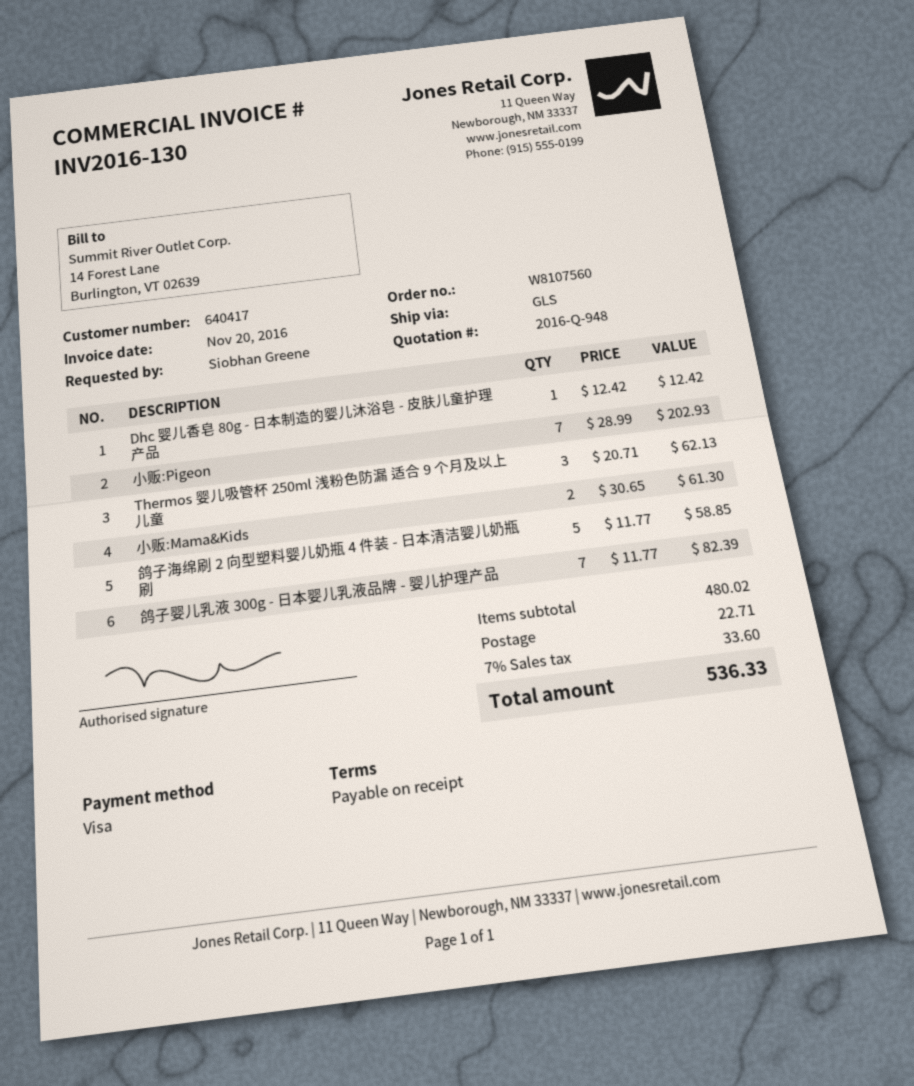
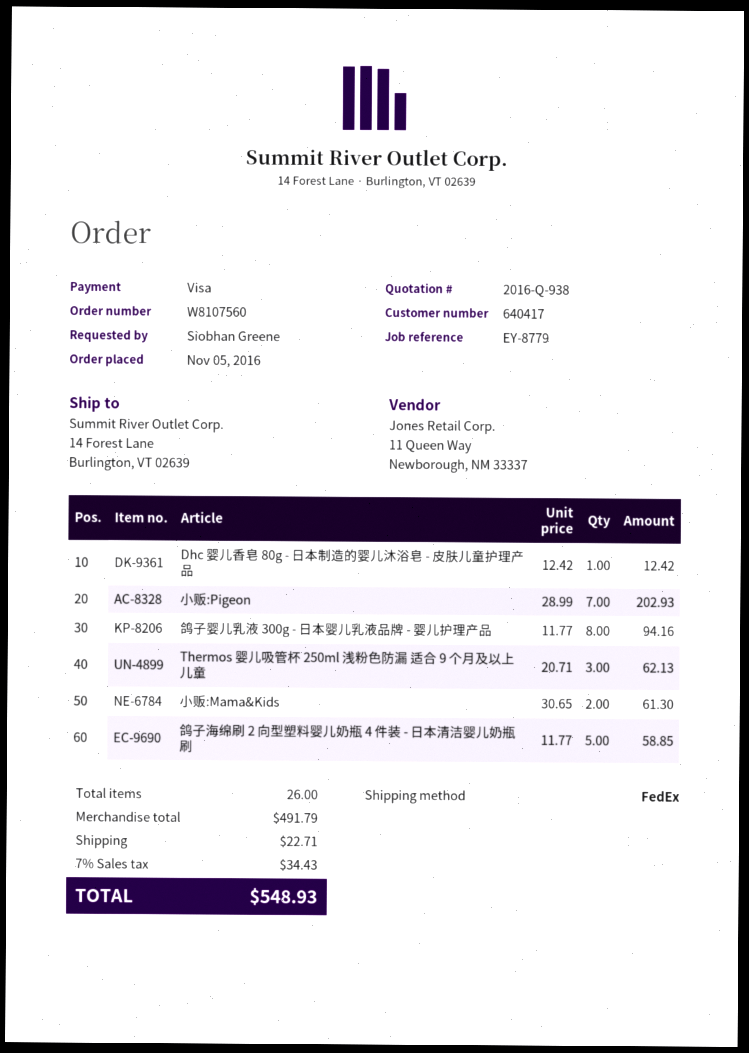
quote number: 2016-Q-948 -> 2016-Q-938
shipping method: GLS -> FedEx
鸽子婴儿乳液 300g - 日本婴儿乳液品牌 - 婴儿护理产品: 7 x 11.77 = 82.39 -> 8 x 11.77 = 94.16
subtotal: 480.02 -> 491.79
tax: 7% = 33.60 -> 7% = 34.43
total: 536.33 -> 548.93

